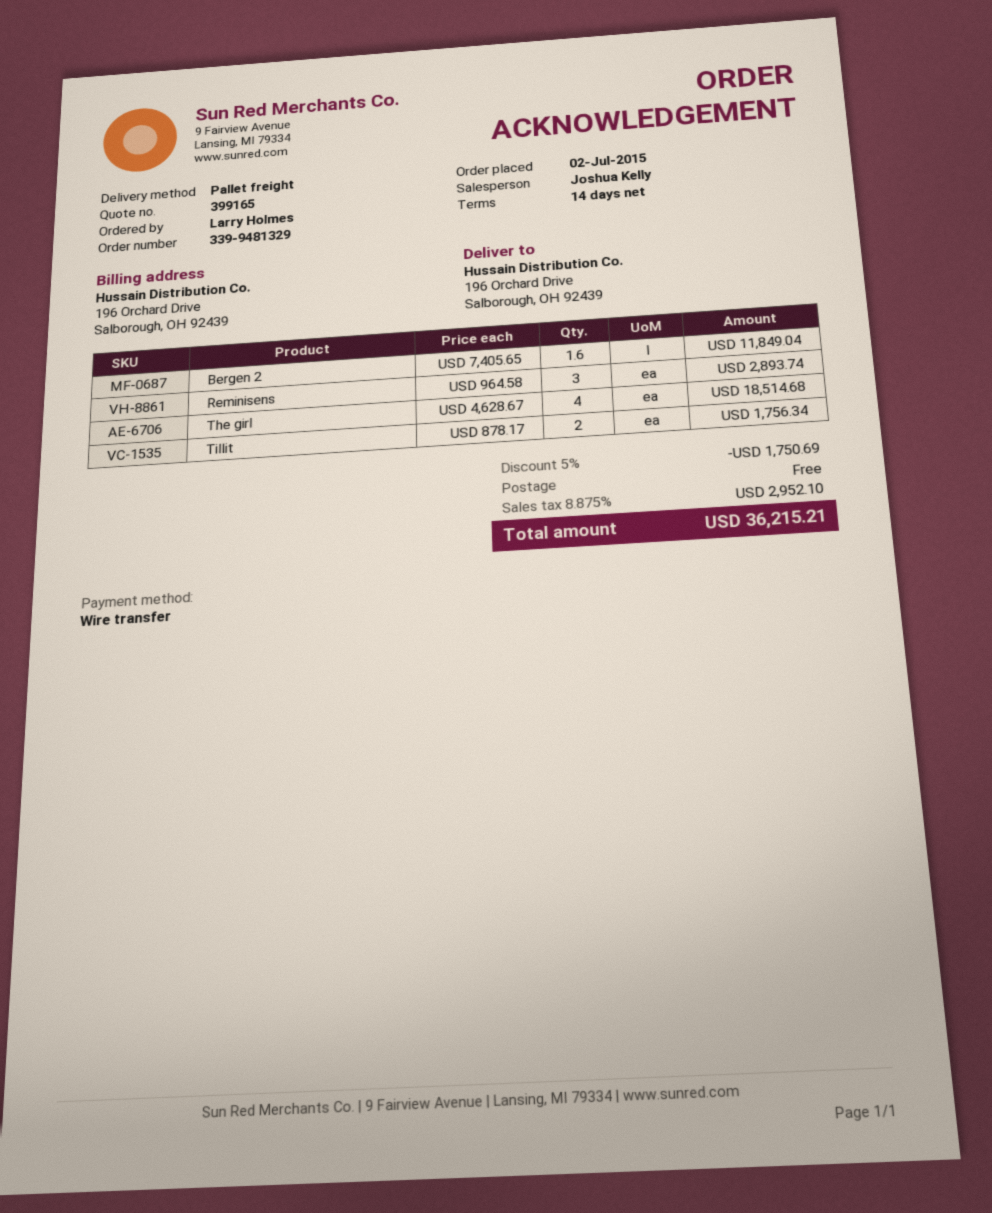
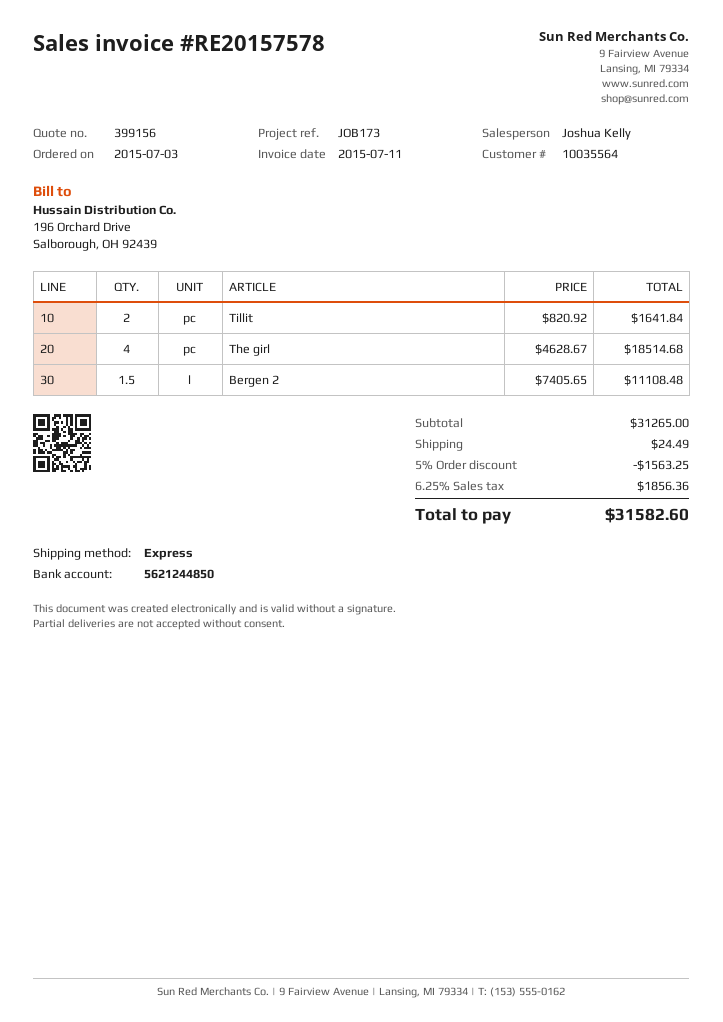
quote number: 399165 -> 399156
order date: 2015-07-02 -> 2015-07-03
shipping method: pallet freight -> express
Bergen 2: 1.6 x 7405.65 = 11849.04 -> 1.5 x 7405.65 = 11108.48
Reminisens: 3 x 964.58 = 2893.74 -> none
Tillit: 2 x 878.17 = 1756.34 -> 2 x 820.92 = 1641.84
discount: 5% = 1750.69 -> 5% = 1563.25
shipping: 0.00 -> 24.49
tax: 8.875% = 2952.10 -> 6.25% = 1856.36
total: 36215.21 -> 31582.60

